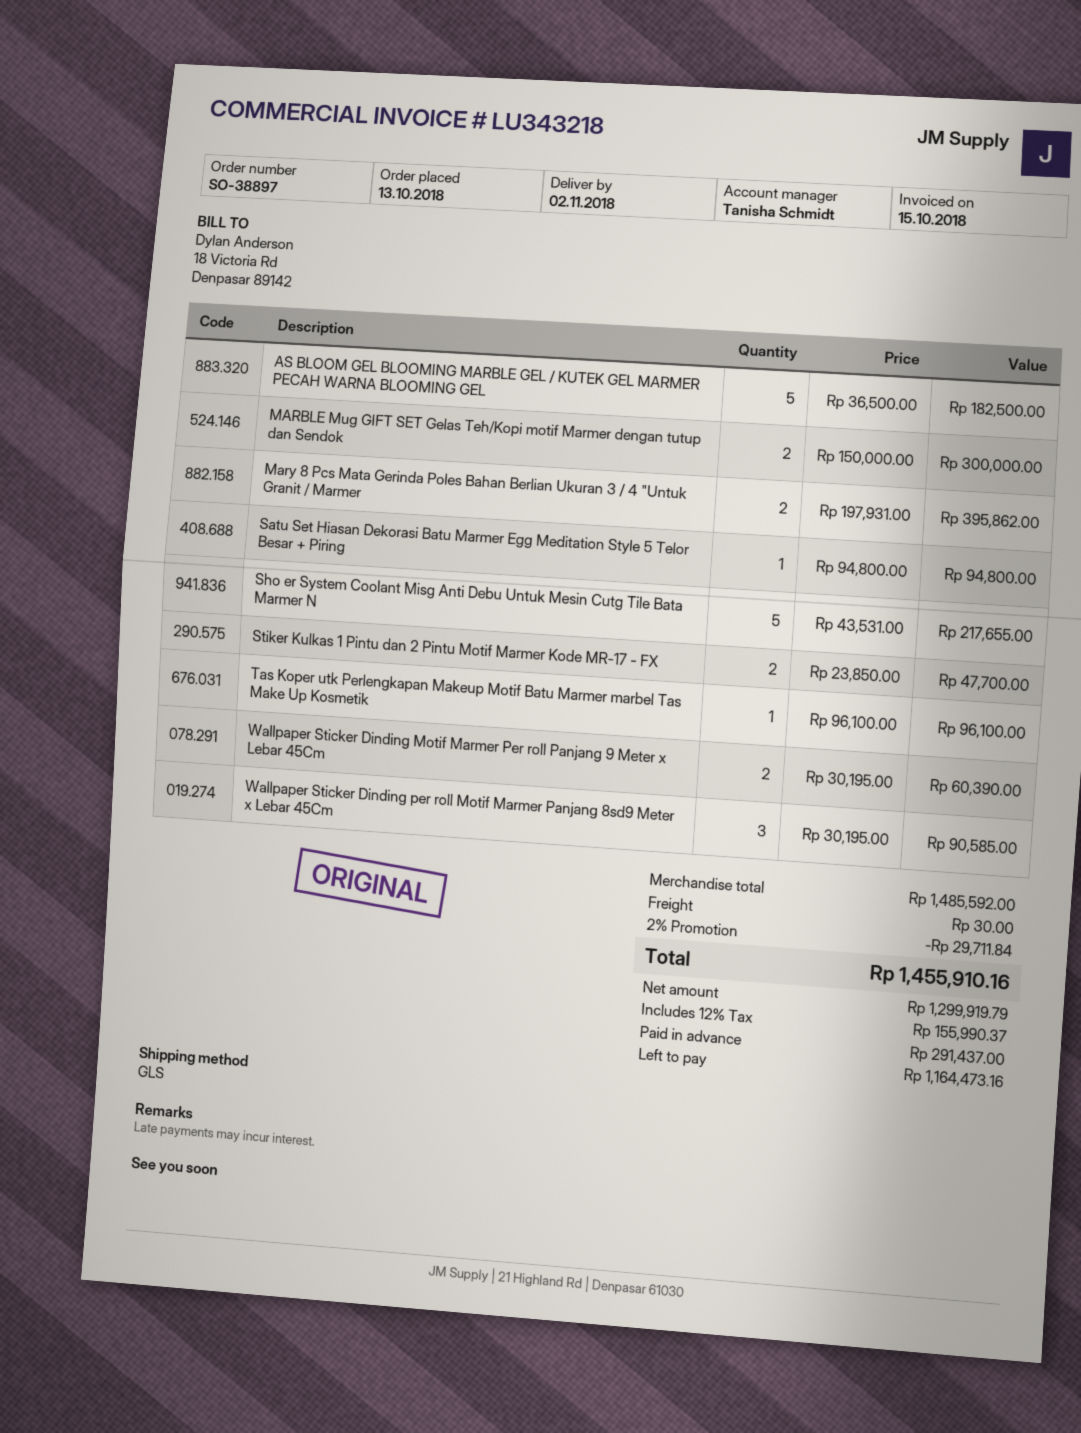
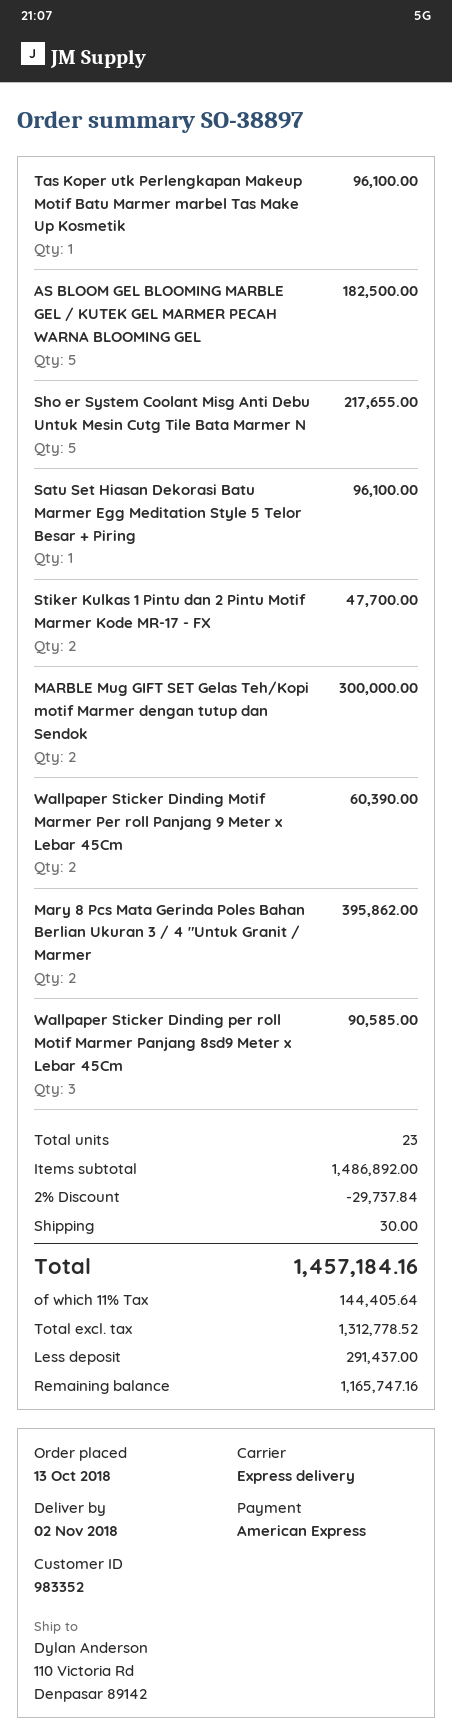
shipping method: GLS -> express
Satu Set Hiasan Dekorasi Batu Marmer Egg Meditation Style 5 Telor Besar + Piring: 1 for 94800.00 -> 1 for 96100.00
subtotal: 1485592.00 -> 1486892.00
discount: 2% = 29711.84 -> 2% = 29737.84
net: 1299919.79 -> 1312778.52
tax: 12% = 155990.37 -> 11% = 144405.64
total: 1455910.16 -> 1457184.16
balance: 1164473.16 -> 1165747.16

